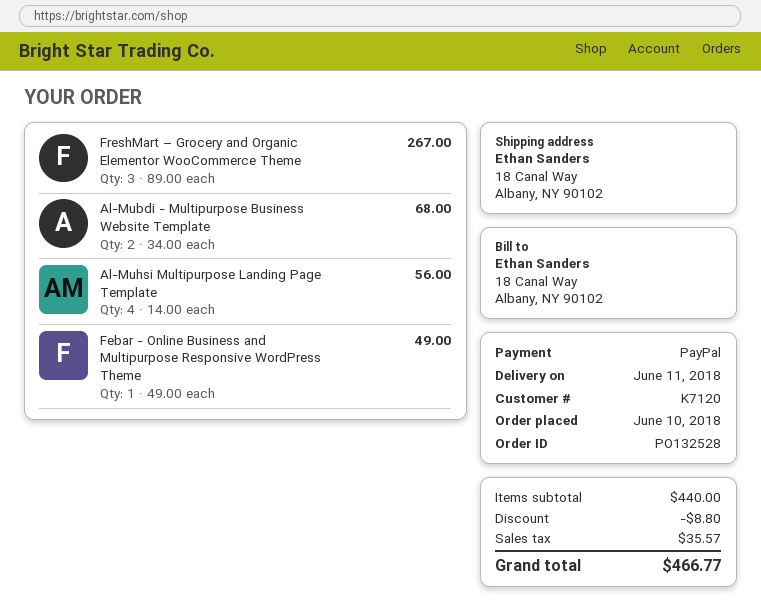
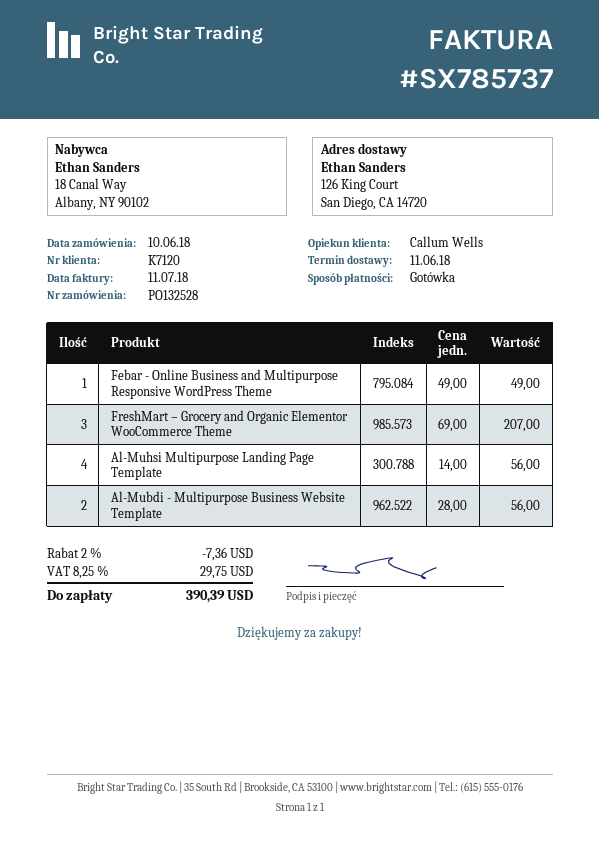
payment method: PayPal -> cash
ship to: 18 Canal Way, Albany, NY 90102 -> 126 King Court, San Diego, CA 14720
FreshMart – Grocery and Organic Elementor WooCommerce Theme: 3 x 89.00 = 267.00 -> 3 x 69.00 = 207.00
Al-Mubdi - Multipurpose Business Website Template: 2 x 34.00 = 68.00 -> 2 x 28.00 = 56.00
discount: 8.80 -> 7.36
tax: 35.57 -> 29.75
total: 466.77 -> 390.39

